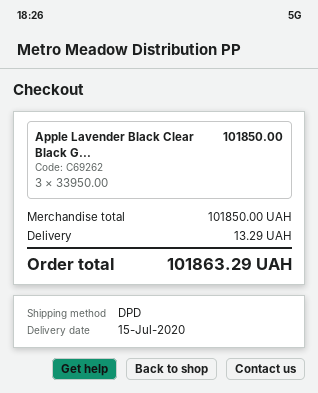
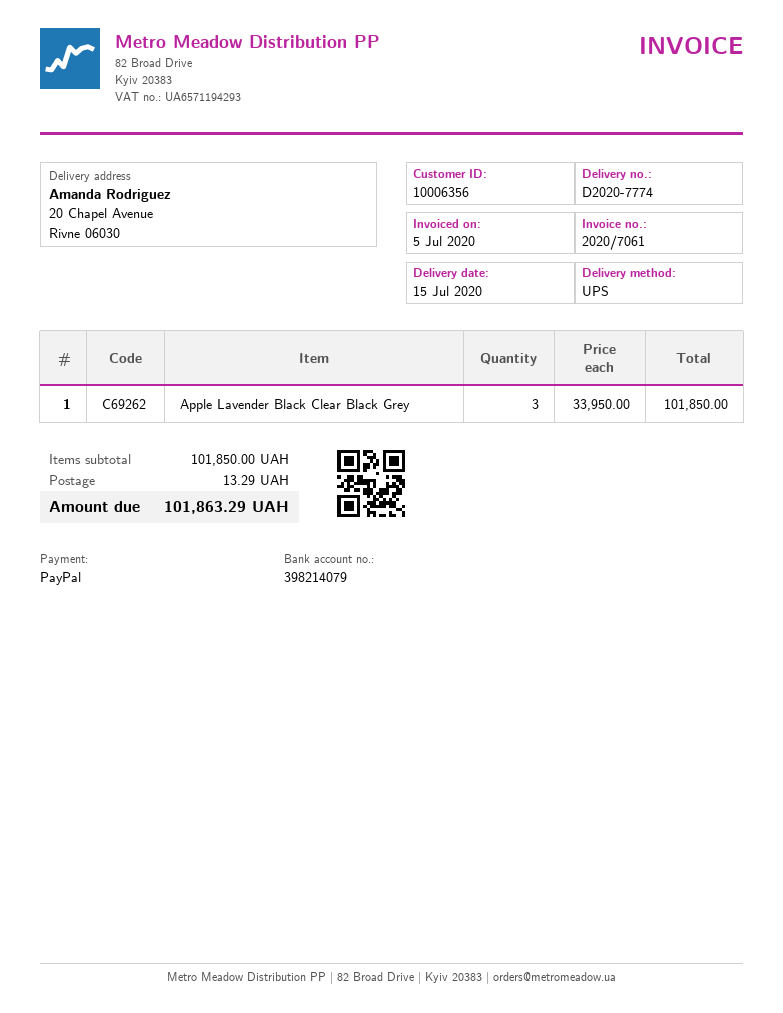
shipping method: DPD -> UPS

